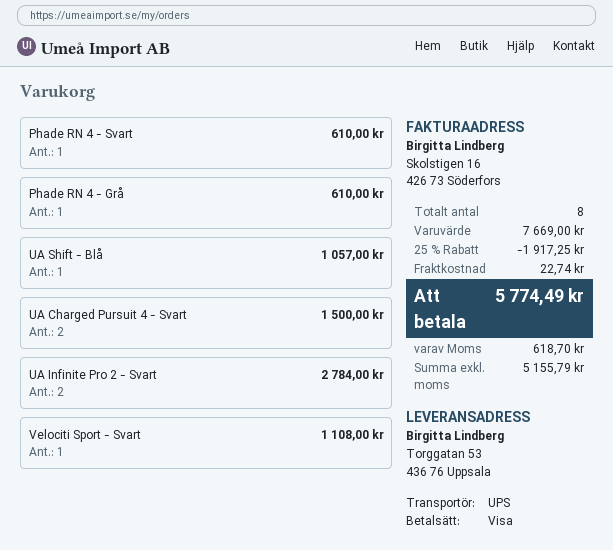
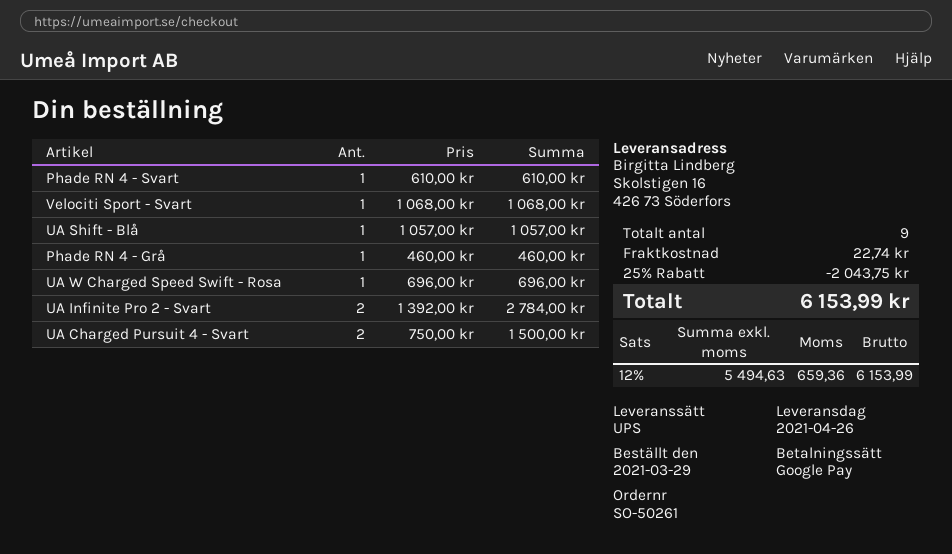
payment method: Visa -> Google Pay
ship to: Torggatan 53, 436 76 Uppsala -> Skolstigen 16, 426 73 Söderfors
Phade RN 4 - Grå: 1 for 610.00 -> 1 for 460.00
Velociti Sport - Svart: 1 for 1108.00 -> 1 for 1068.00
UA W Charged Speed Swift - Rosa: none -> 1 for 696.00
total quantity: 8 -> 9
discount: 25% = 1917.25 -> 25% = 2043.75
net: 5155.79 -> 5494.63
tax: 618.70 -> 659.36
total: 5774.49 -> 6153.99

